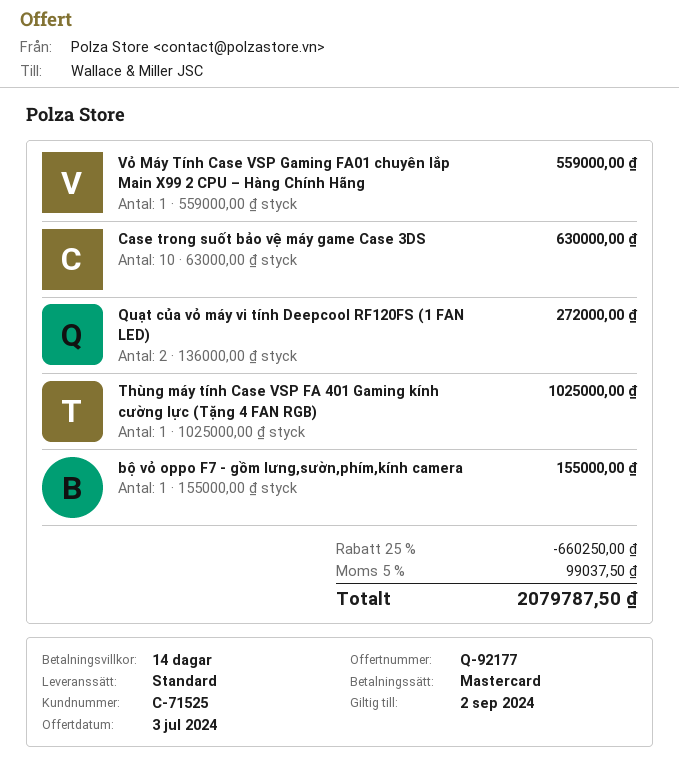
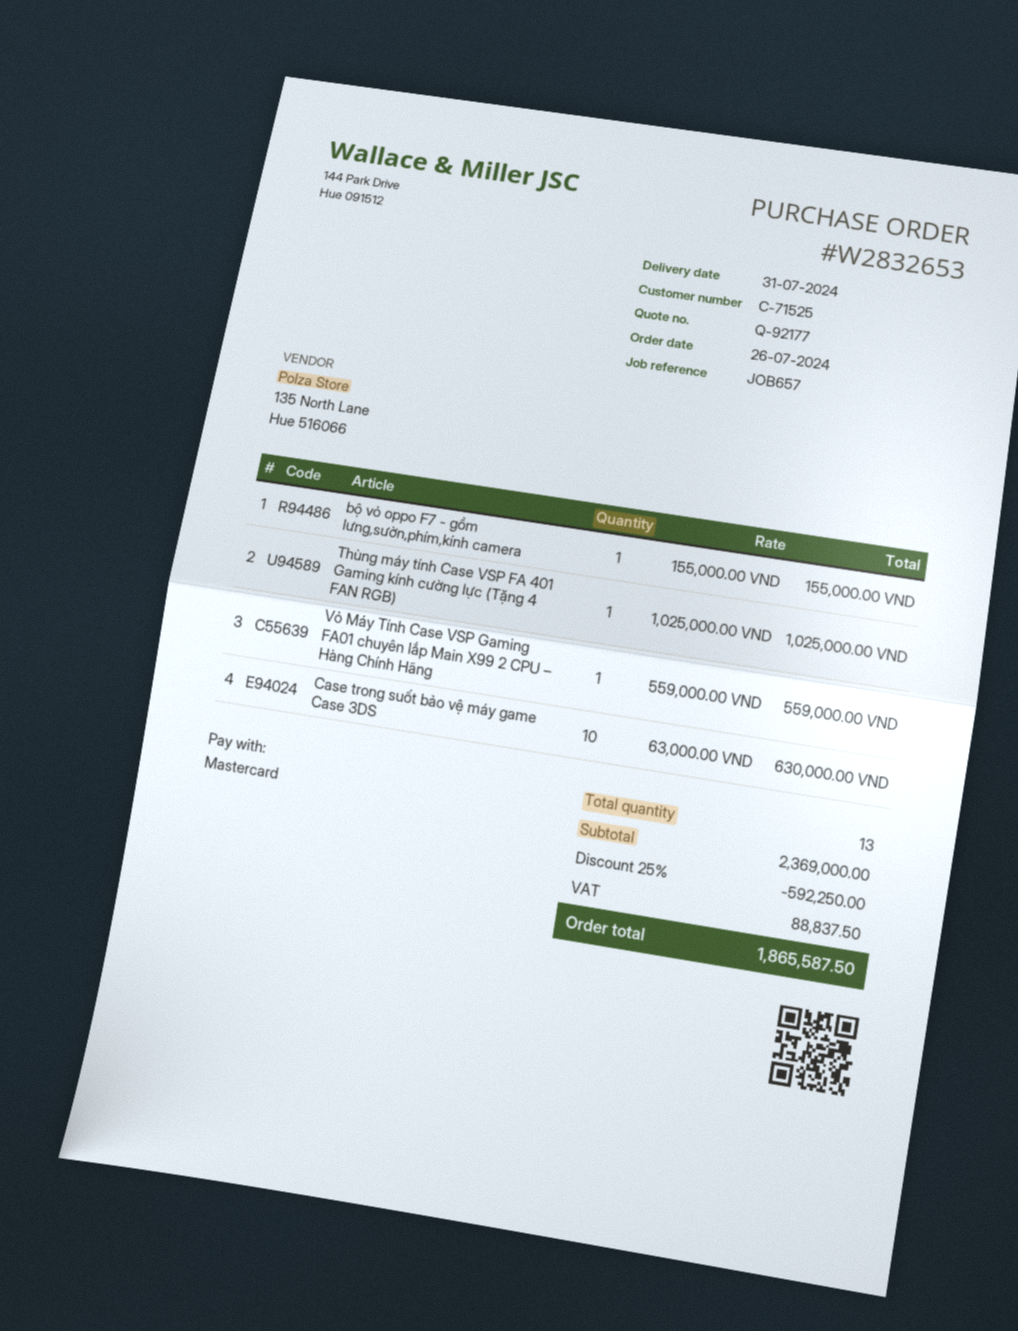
Quạt của vỏ máy vi tính Deepcool RF120FS (1 FAN LED): 2 x 136000.00 = 272000.00 -> none
discount: 25% = 660250.00 -> 25% = 592250.00
tax: 99037.50 -> 88837.50
total: 2079787.50 -> 1865587.50

